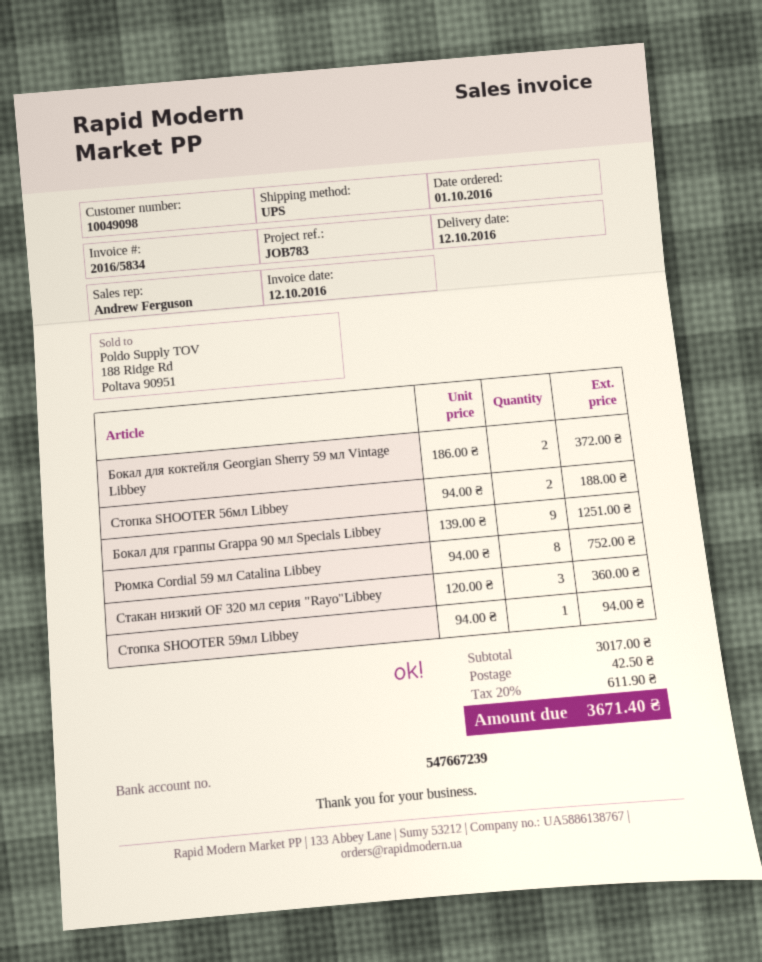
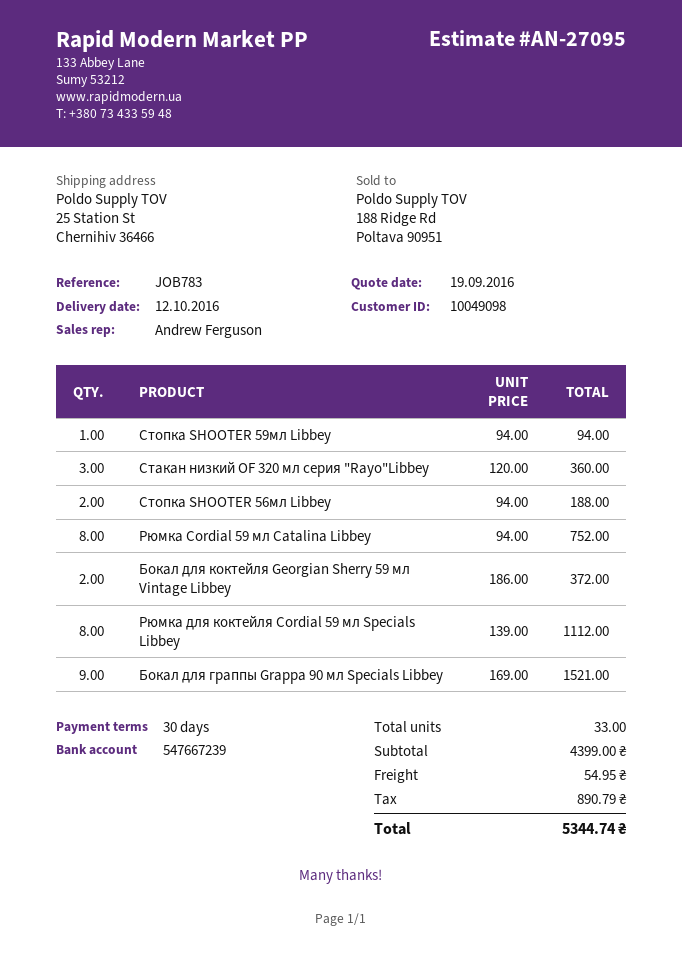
Бокал для граппы Grappa 90 мл Specials Libbey: 9 x 139.00 = 1251.00 -> 9 x 169.00 = 1521.00
Рюмка для коктейля Cordial 59 мл Specials Libbey: none -> 8 x 139.00 = 1112.00
subtotal: 3017.00 -> 4399.00
shipping: 42.50 -> 54.95
tax: 611.90 -> 890.79
total: 3671.40 -> 5344.74

